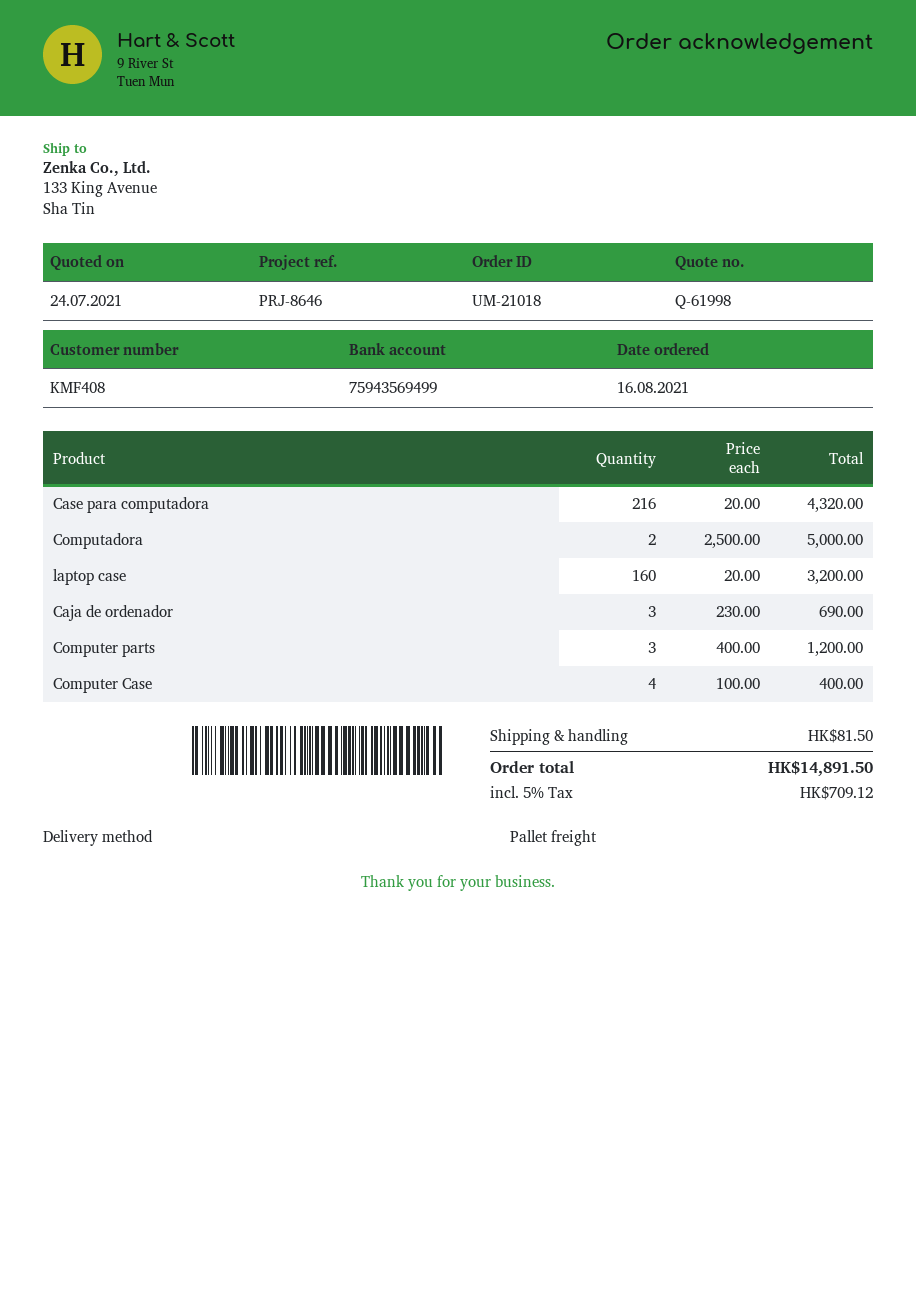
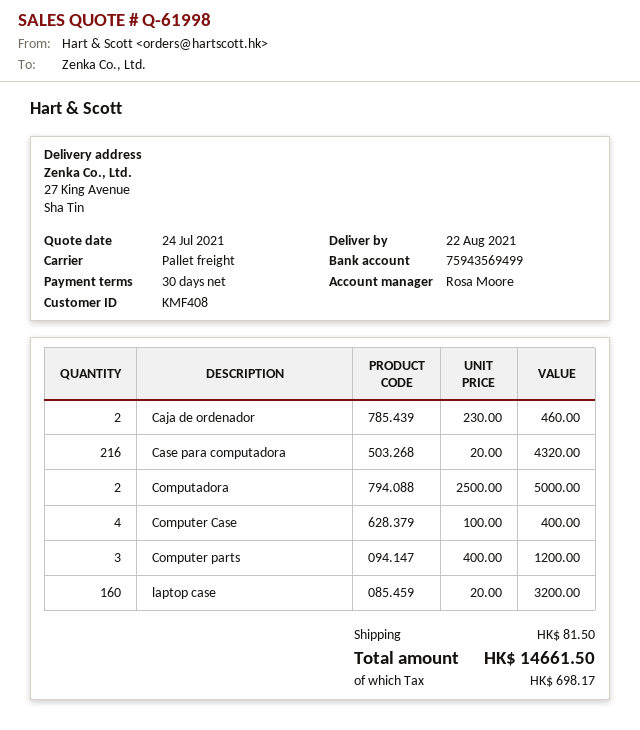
ship to: 133 King Avenue, Sha Tin -> 27 King Avenue, Sha Tin
Caja de ordenador: 3 x 230.00 = 690.00 -> 2 x 230.00 = 460.00
tax: 709.12 -> 698.17
total: 14891.50 -> 14661.50

